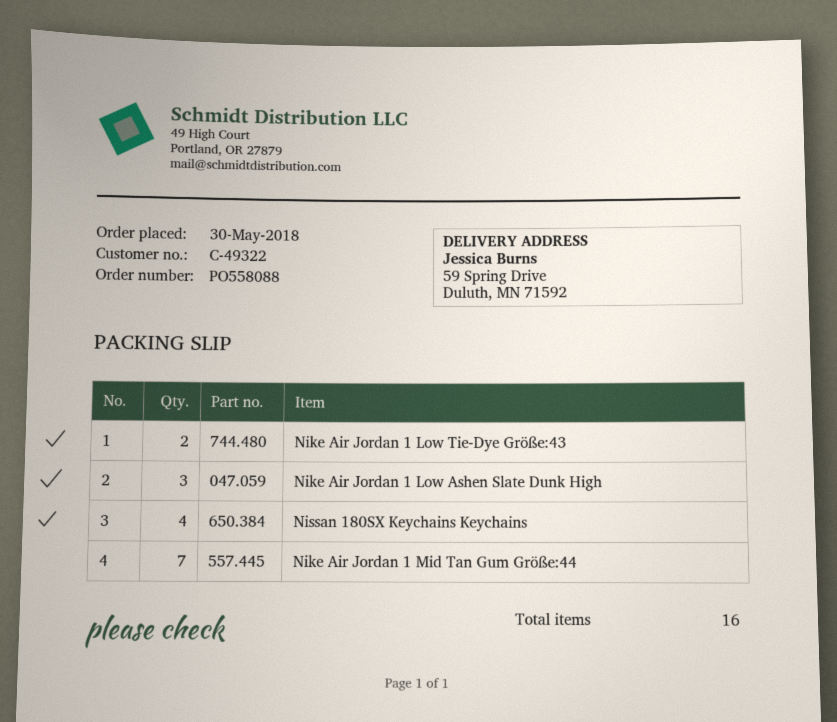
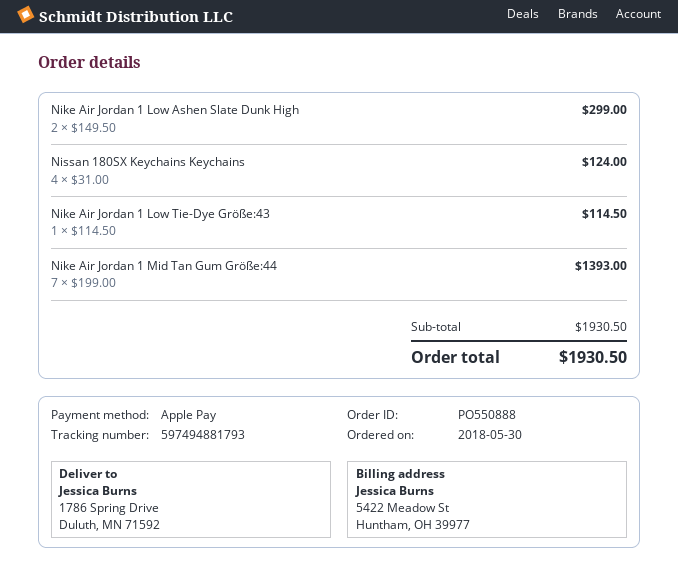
order number: PO558088 -> PO550888
ship to: 59 Spring Drive, Duluth, MN 71592 -> 1786 Spring Drive, Duluth, MN 71592
Nike Air Jordan 1 Low Tie-Dye Größe:43: 2 -> 1
Nike Air Jordan 1 Low Ashen Slate Dunk High: 3 -> 2

